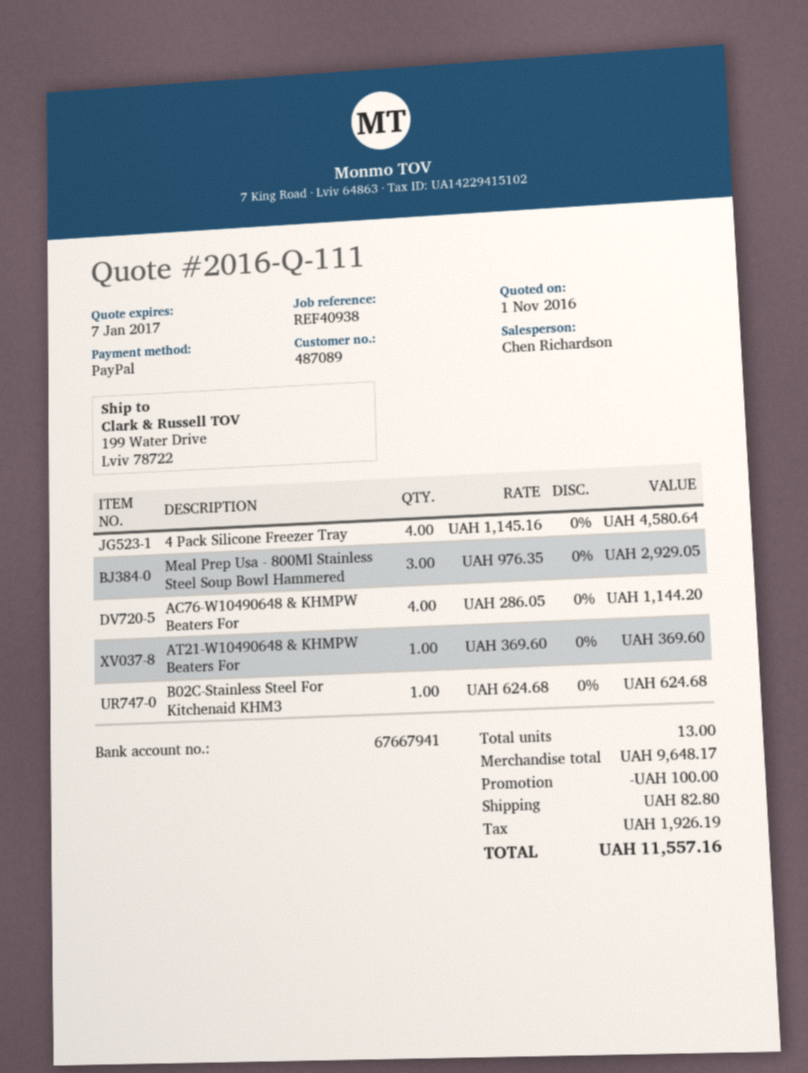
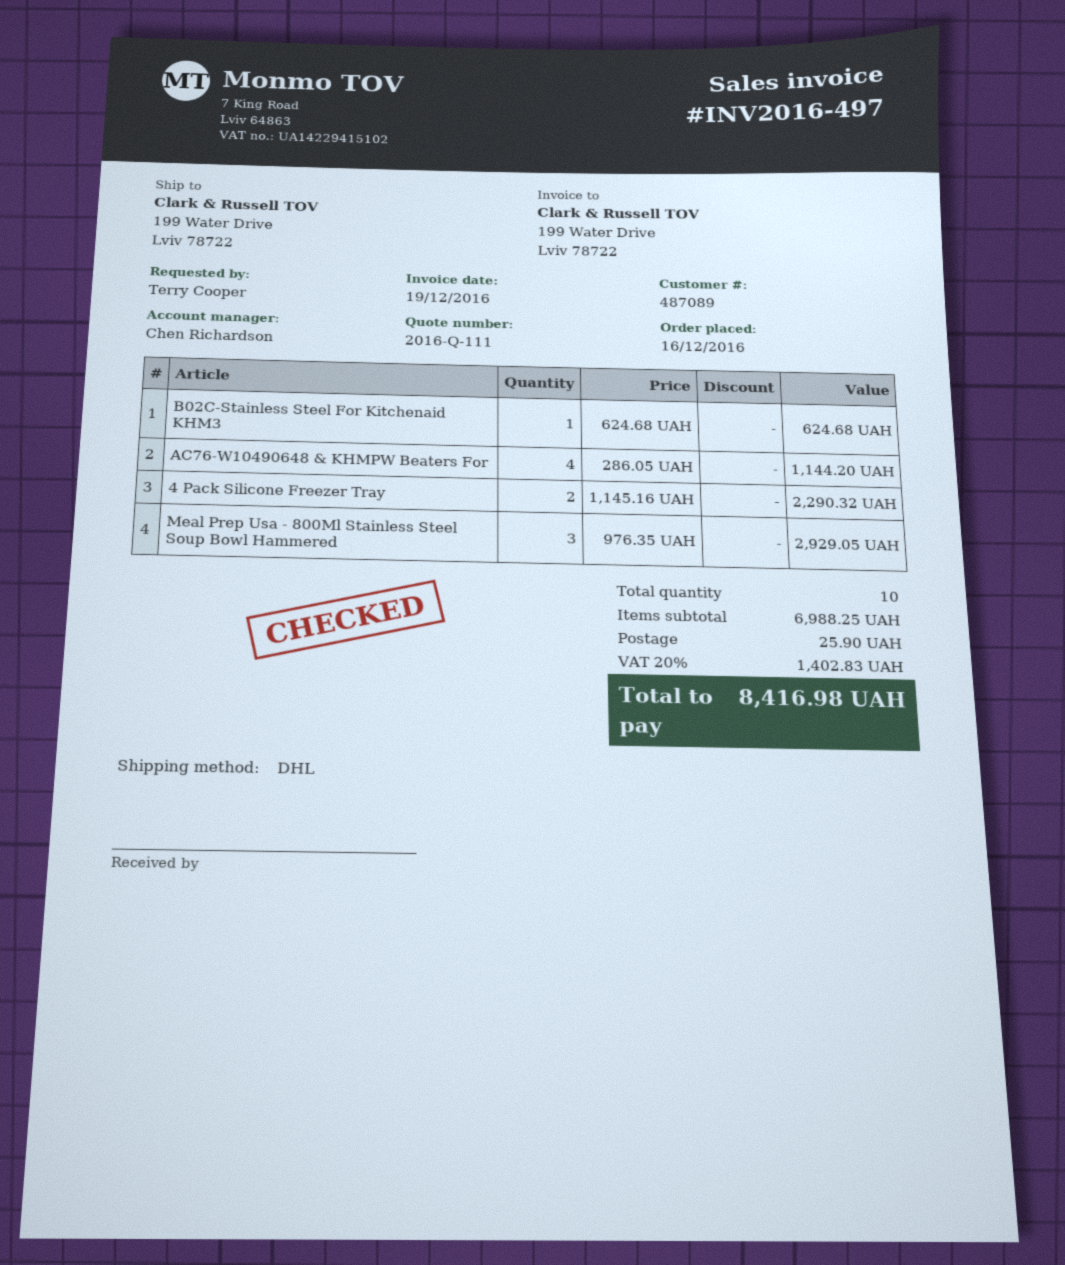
4 Pack Silicone Freezer Tray: 4 x 1145.16 = 4580.64 -> 2 x 1145.16 = 2290.32
AT21-W10490648 & KHMPW Beaters For: 1 x 369.60 = 369.60 -> none
total quantity: 13 -> 10
subtotal: 9648.17 -> 6988.25
discount: 100.00 -> none
shipping: 82.80 -> 25.90
tax: 1926.19 -> 1402.83
total: 11557.16 -> 8416.98

